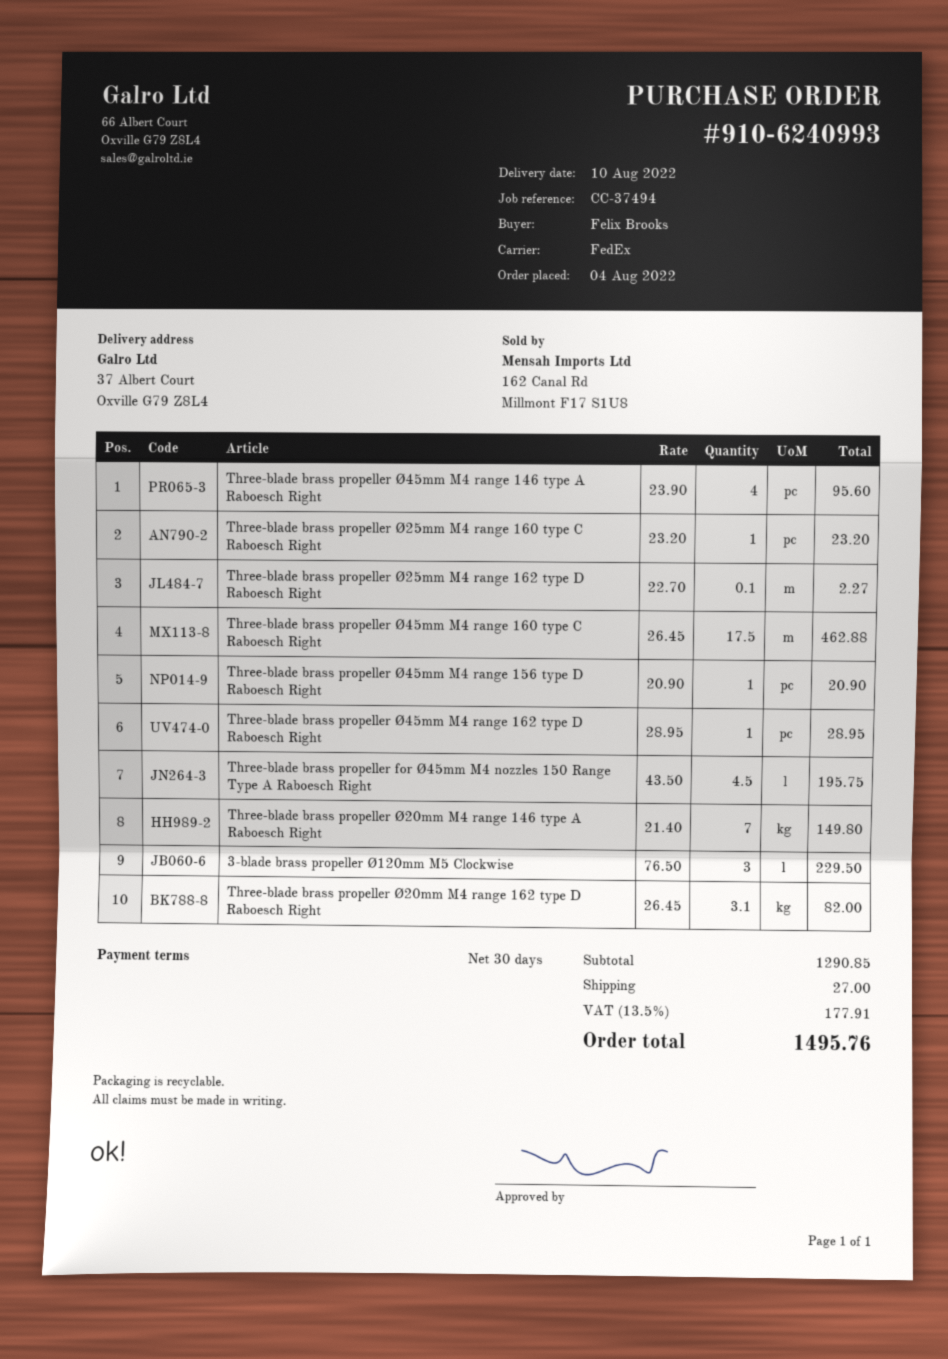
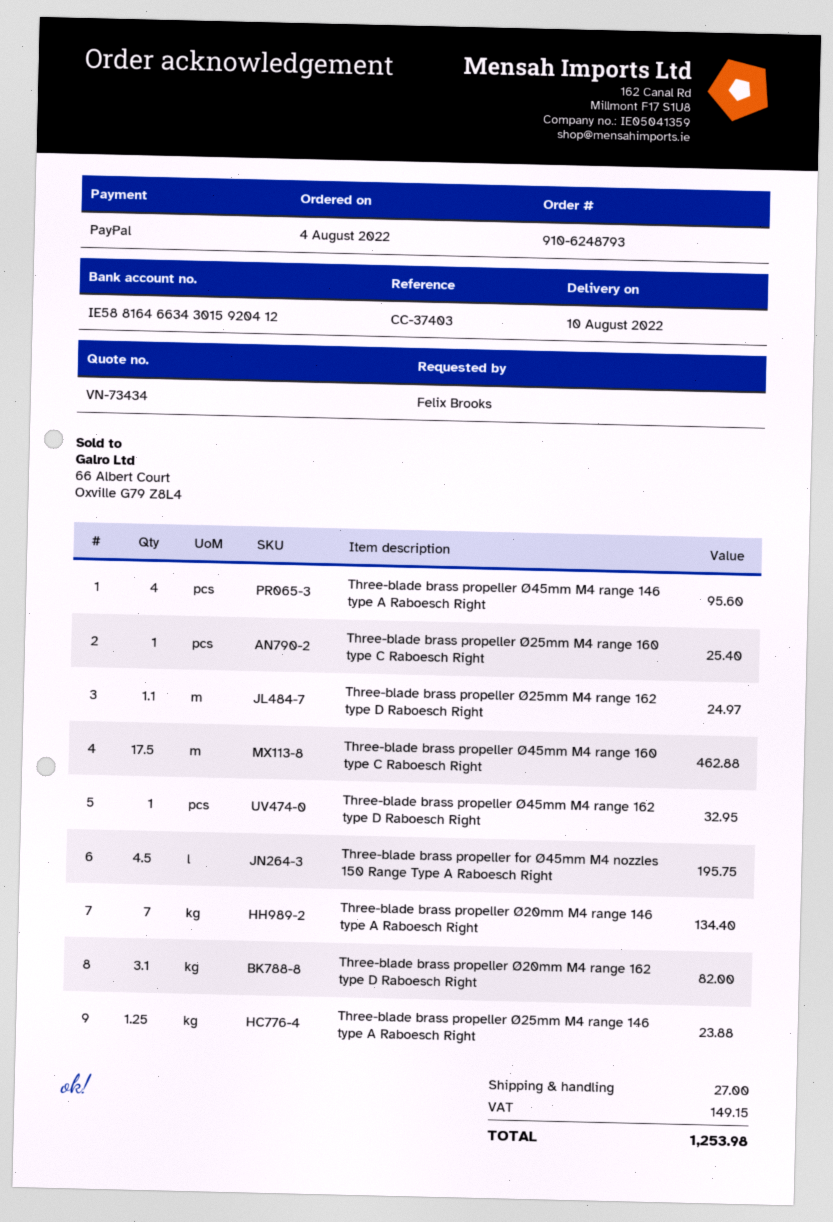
order number: 910-6240993 -> 910-6248793
reference: CC-37494 -> CC-37403
Three-blade brass propeller Ø25mm M4 range 160 type C Raboesch Right: 1 for 23.20 -> 1 for 25.40
Three-blade brass propeller Ø25mm M4 range 162 type D Raboesch Right: 0.1 for 2.27 -> 1.1 for 24.97
Three-blade brass propeller Ø45mm M4 range 156 type D Raboesch Right: 1 for 20.90 -> none
Three-blade brass propeller Ø45mm M4 range 162 type D Raboesch Right: 1 for 28.95 -> 1 for 32.95
Three-blade brass propeller Ø20mm M4 range 146 type A Raboesch Right: 7 for 149.80 -> 7 for 134.40
3-blade brass propeller Ø120mm M5 Clockwise: 3 for 229.50 -> none
Three-blade brass propeller Ø25mm M4 range 146 type A Raboesch Right: none -> 1.25 for 23.88
tax: 177.91 -> 149.15
total: 1495.76 -> 1253.98

